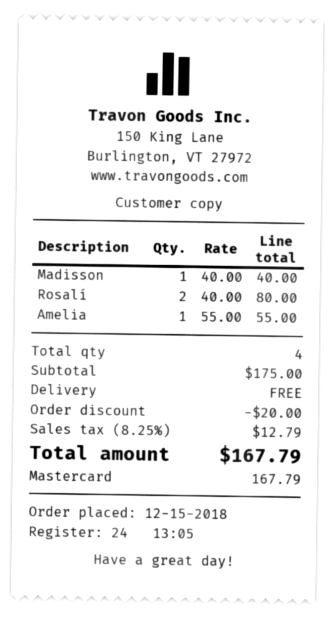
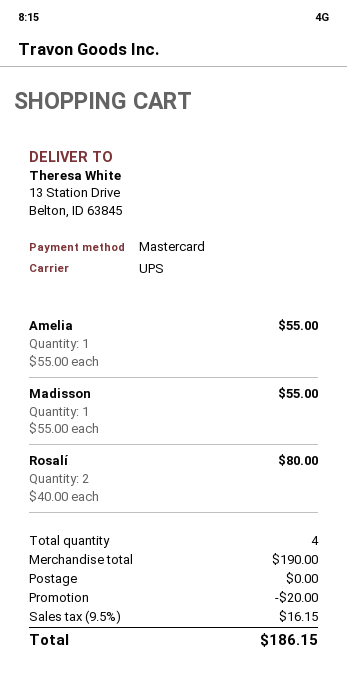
Madisson: 1 x 40.00 = 40.00 -> 1 x 55.00 = 55.00
subtotal: 175.00 -> 190.00
tax: 8.25% = 12.79 -> 9.5% = 16.15
total: 167.79 -> 186.15

